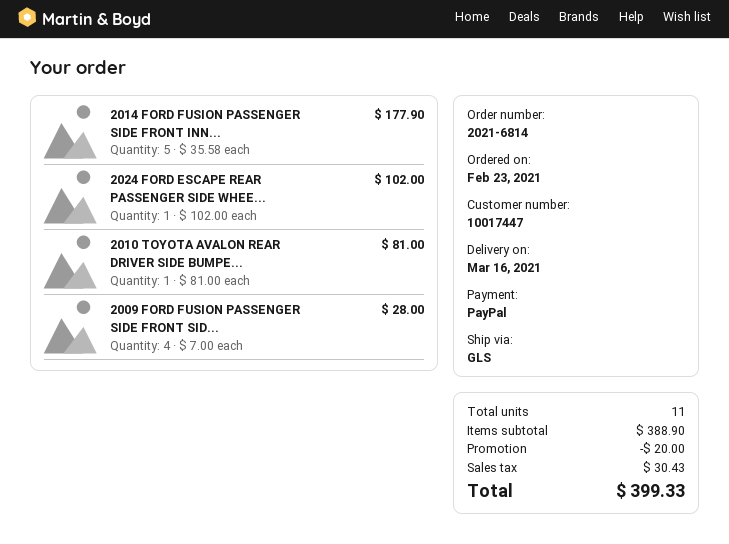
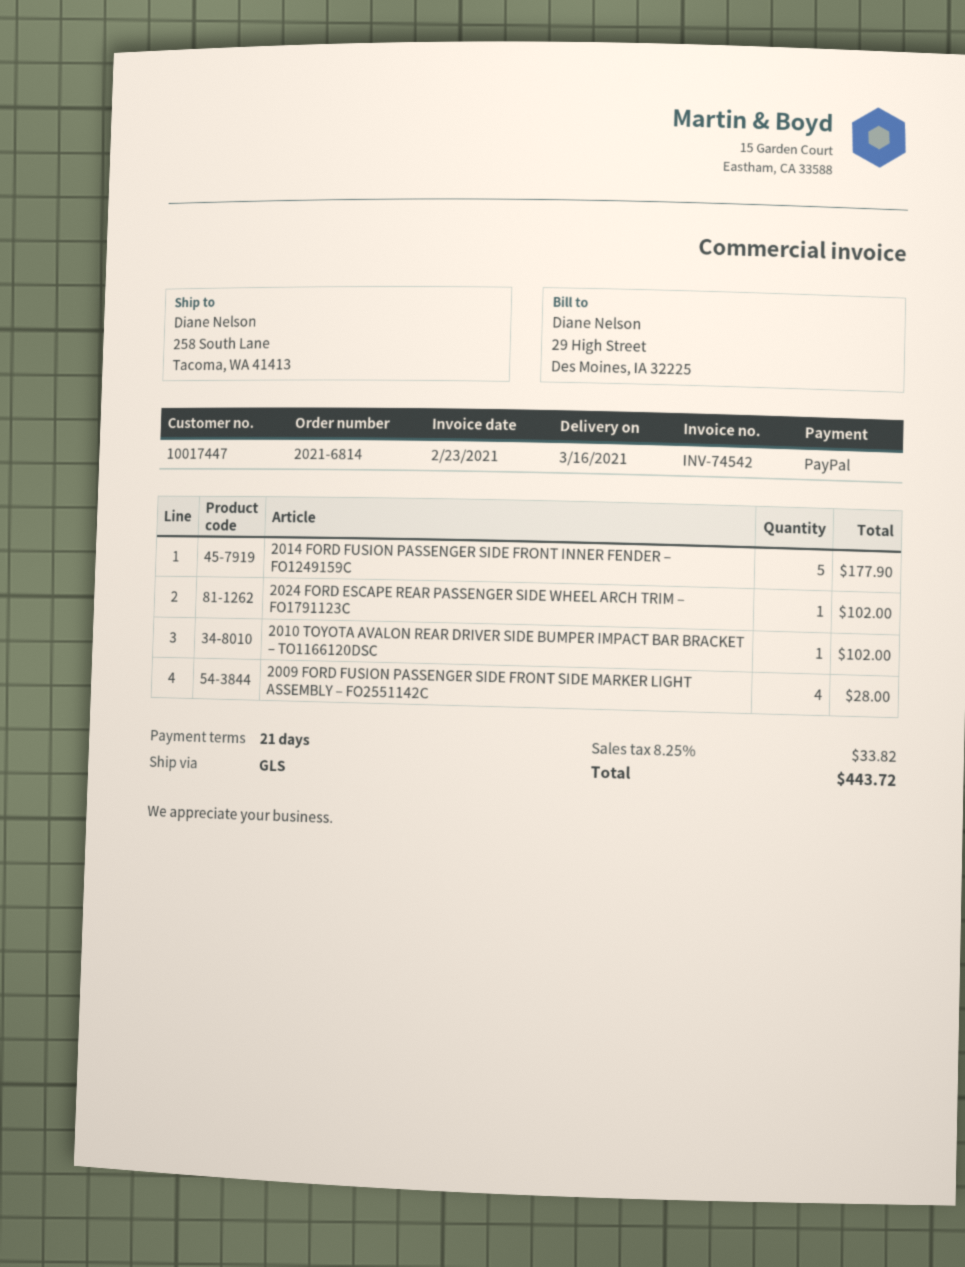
2010 TOYOTA AVALON REAR DRIVER SIDE BUMPE...: 1 for 81.00 -> 1 for 102.00
discount: 20.00 -> none
tax: 30.43 -> 33.82
total: 399.33 -> 443.72

